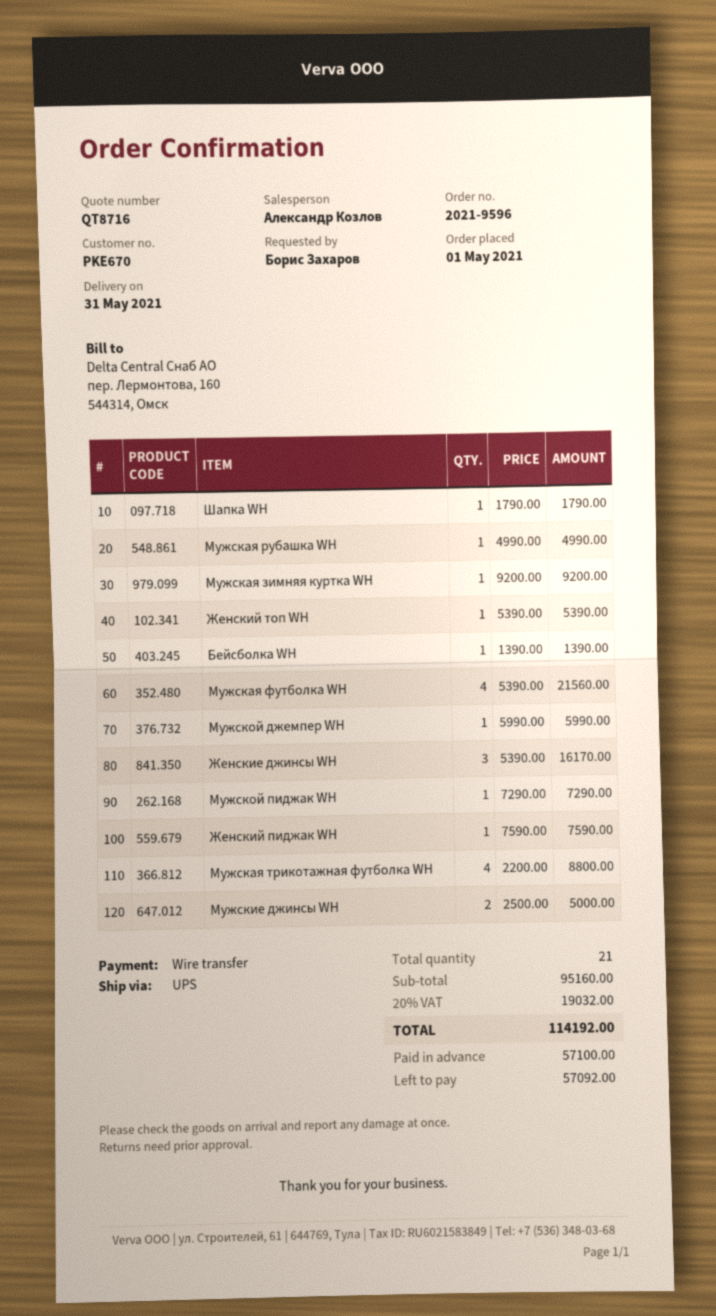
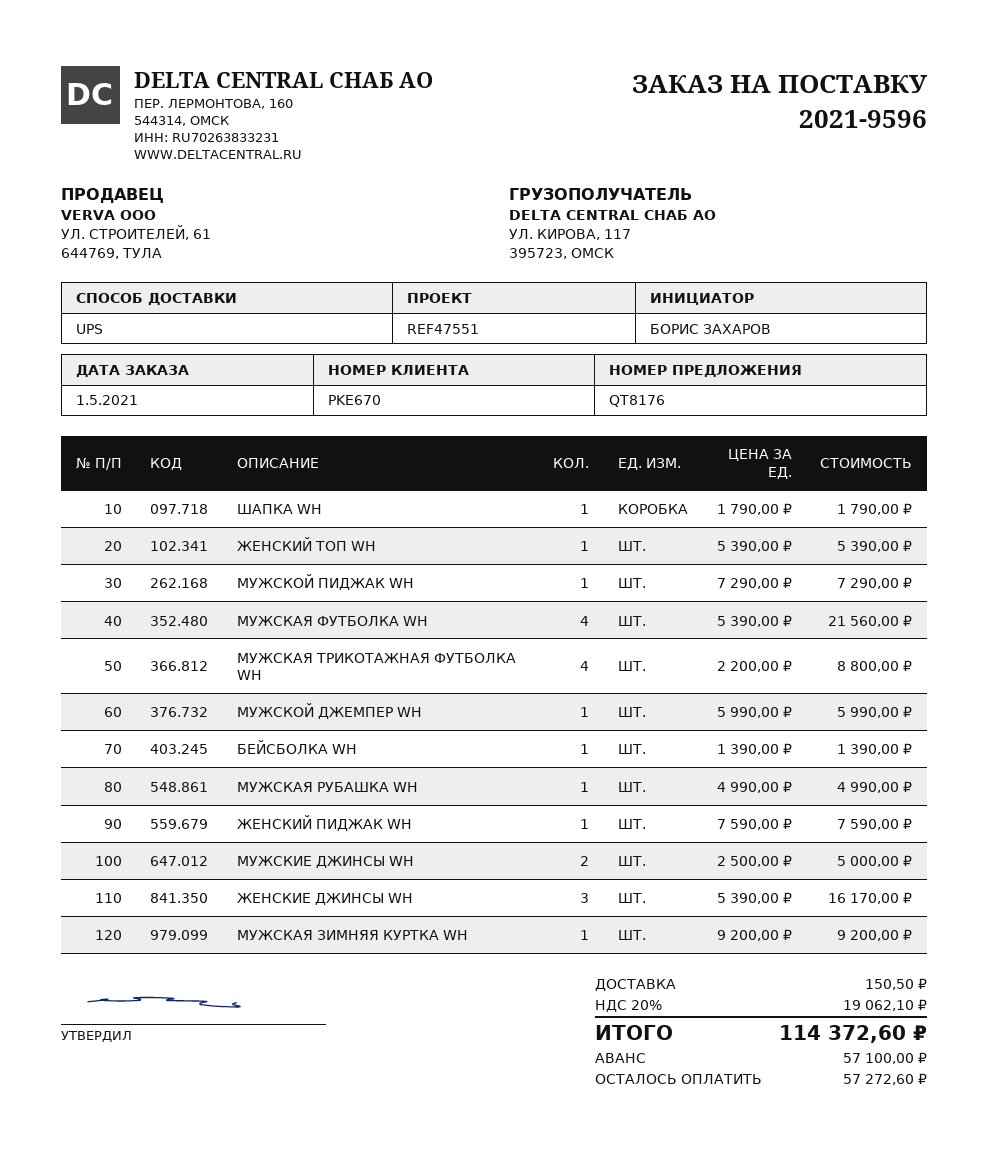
quote number: QT8716 -> QT8176
shipping: none -> 150.50
tax: 20% = 19032.00 -> 20% = 19062.10
total: 114192.00 -> 114372.60
balance: 57092.00 -> 57272.60

